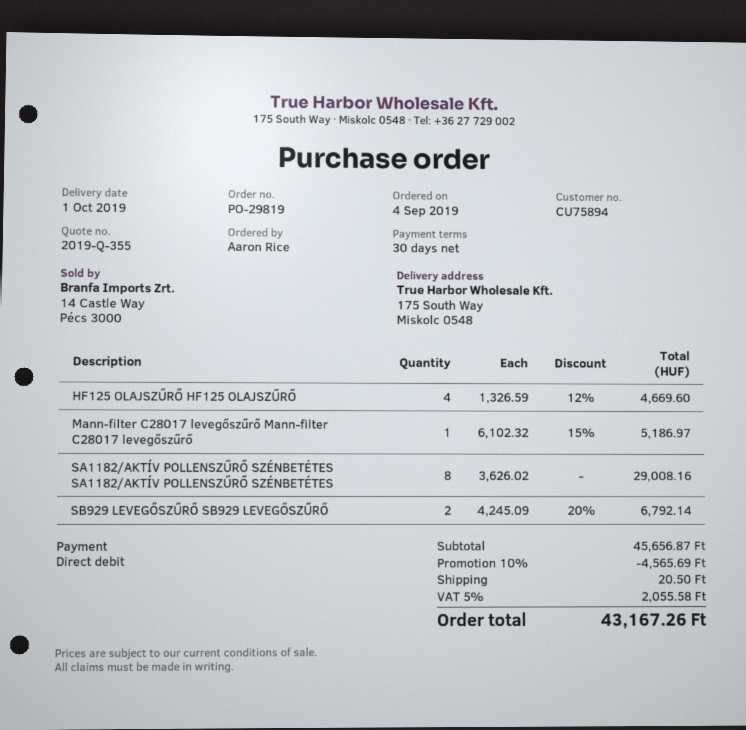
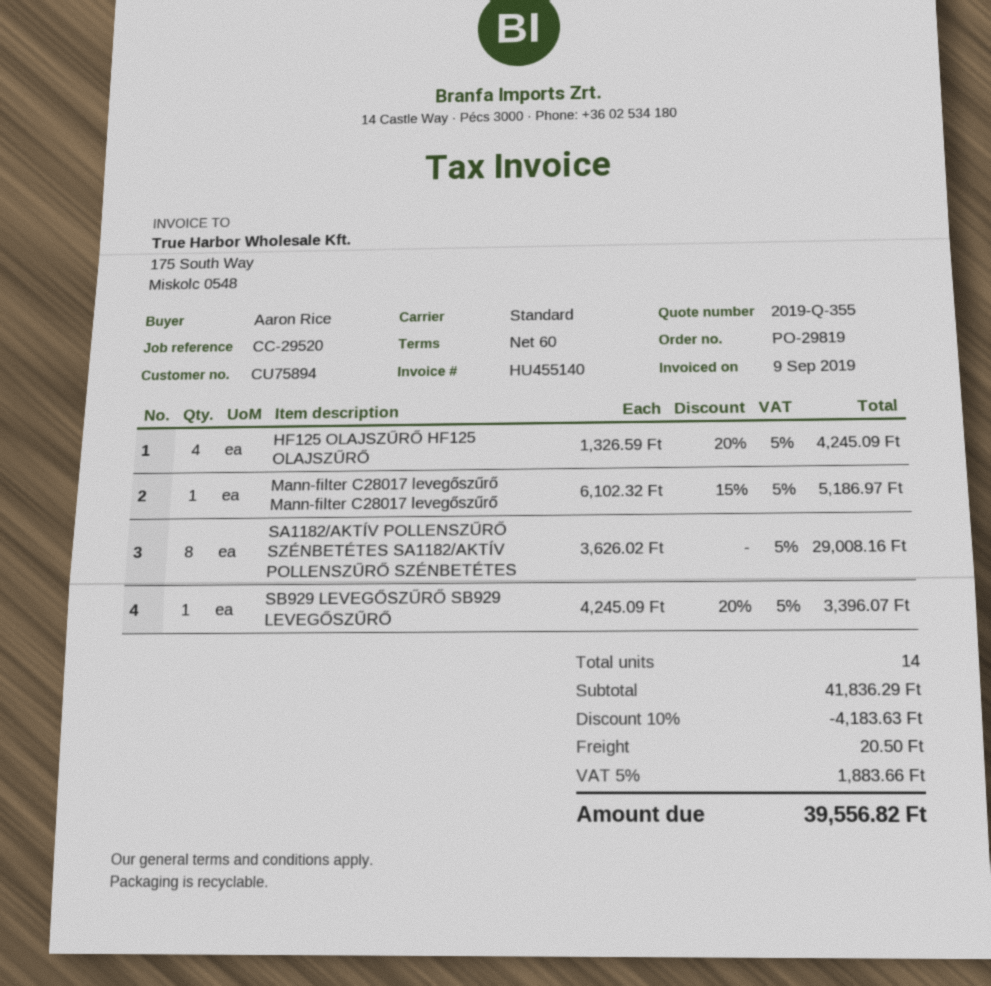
payment terms: 30 days -> 60 days
HF125 OLAJSZŰRŐ HF125 OLAJSZŰRŐ: 4 x 1326.59 - 12% = 4669.60 -> 4 x 1326.59 - 20% = 4245.09
SB929 LEVEGŐSZŰRŐ SB929 LEVEGŐSZŰRŐ: 2 x 4245.09 - 20% = 6792.14 -> 1 x 4245.09 - 20% = 3396.07
subtotal: 45656.87 -> 41836.29
discount: 10% = 4565.69 -> 10% = 4183.63
tax: 5% = 2055.58 -> 5% = 1883.66
total: 43167.26 -> 39556.82

